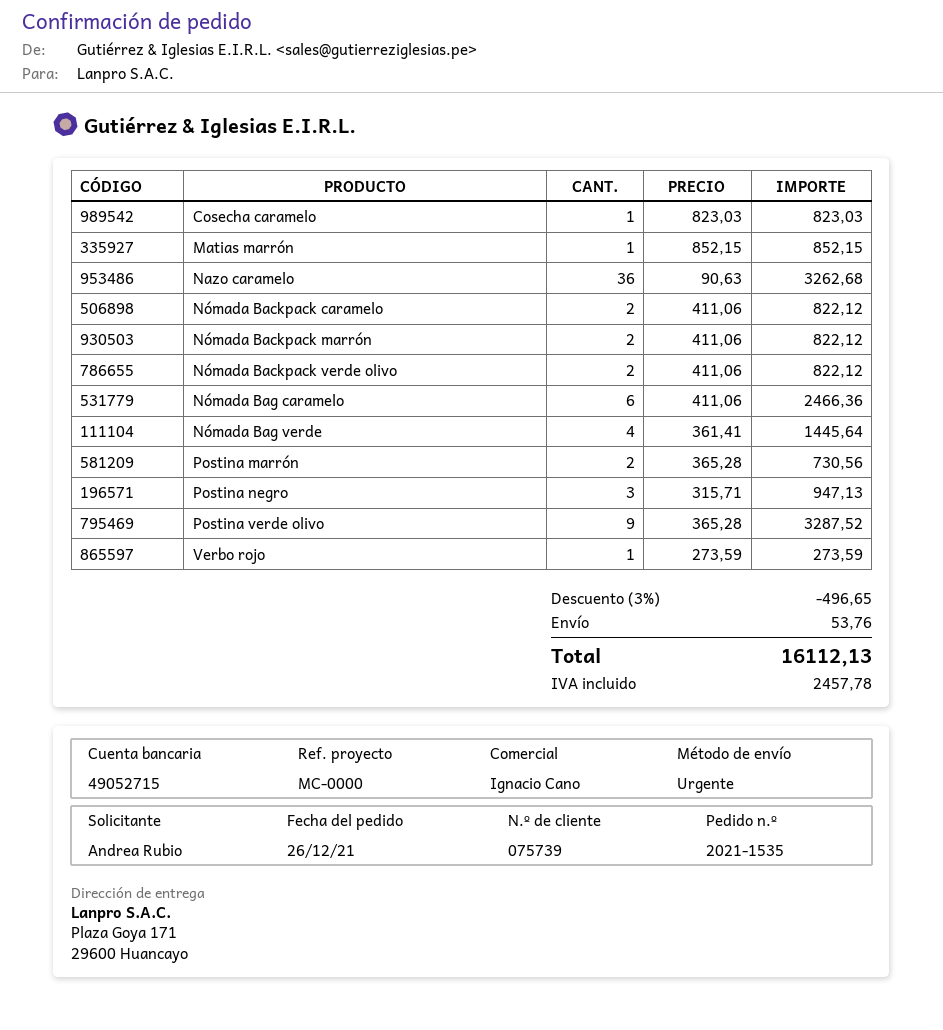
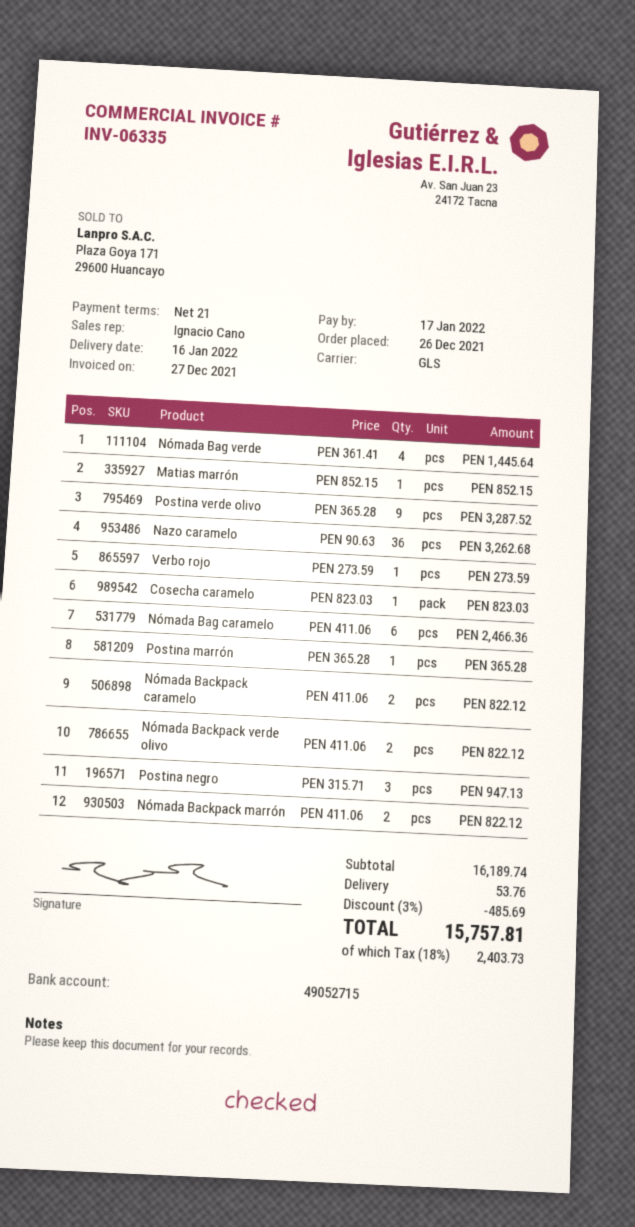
shipping method: express -> GLS
Postina marrón: 2 x 365.28 = 730.56 -> 1 x 365.28 = 365.28
discount: 3% = 496.65 -> 3% = 485.69
tax: 2457.78 -> 2403.73
total: 16112.13 -> 15757.81

